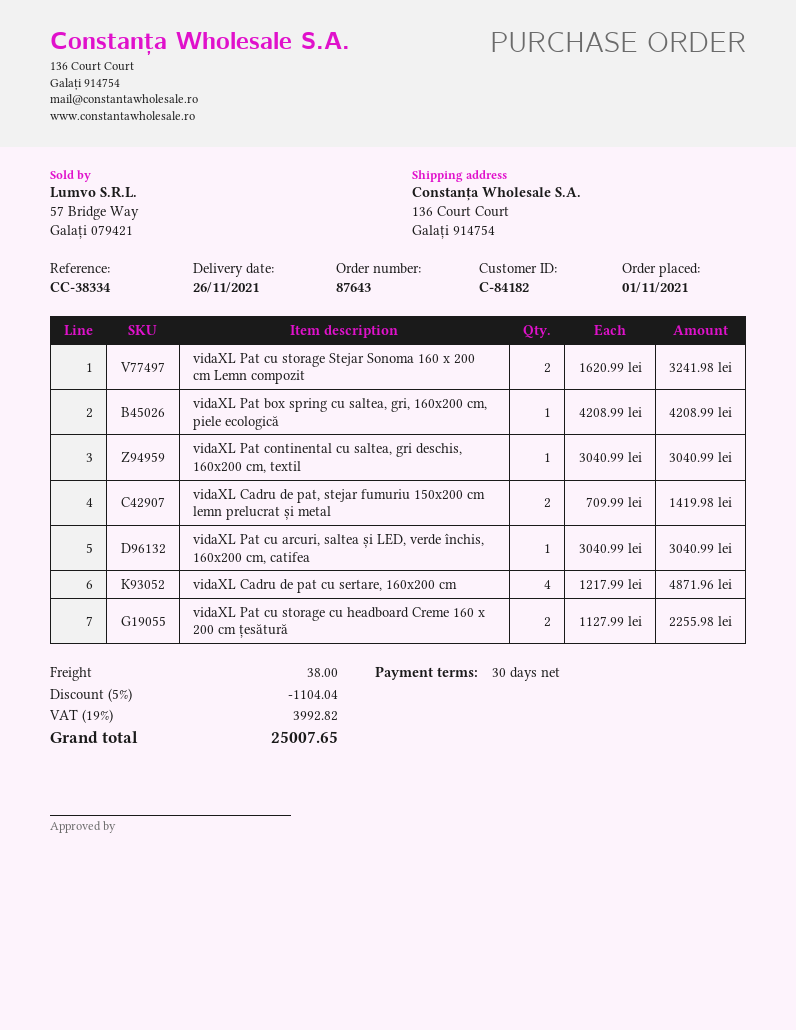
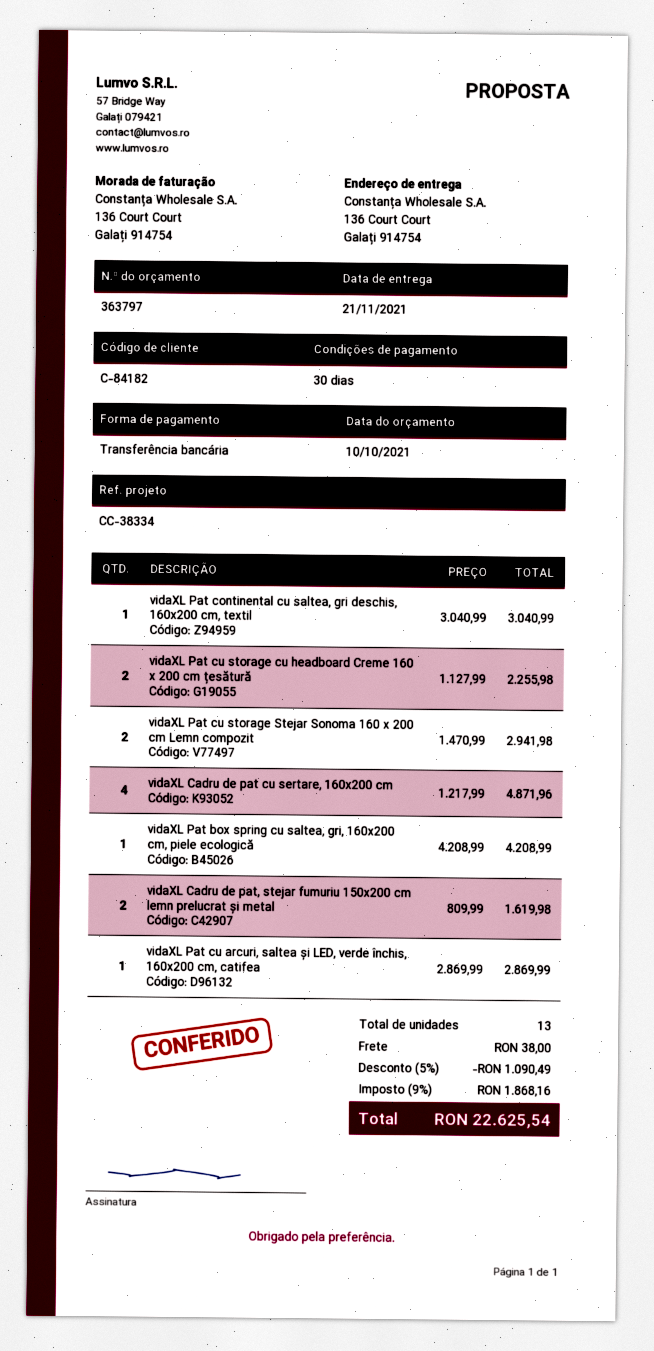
delivery date: 2021-11-26 -> 2021-11-21
vidaXL Pat cu storage Stejar Sonoma 160 x 200 cm Lemn compozit: 2 x 1620.99 = 3241.98 -> 2 x 1470.99 = 2941.98
vidaXL Cadru de pat, stejar fumuriu 150x200 cm lemn prelucrat și metal: 2 x 709.99 = 1419.98 -> 2 x 809.99 = 1619.98
vidaXL Pat cu arcuri, saltea și LED, verde închis, 160x200 cm, catifea: 1 x 3040.99 = 3040.99 -> 1 x 2869.99 = 2869.99
discount: 5% = 1104.04 -> 5% = 1090.49
tax: 19% = 3992.82 -> 9% = 1868.16
total: 25007.65 -> 22625.54

